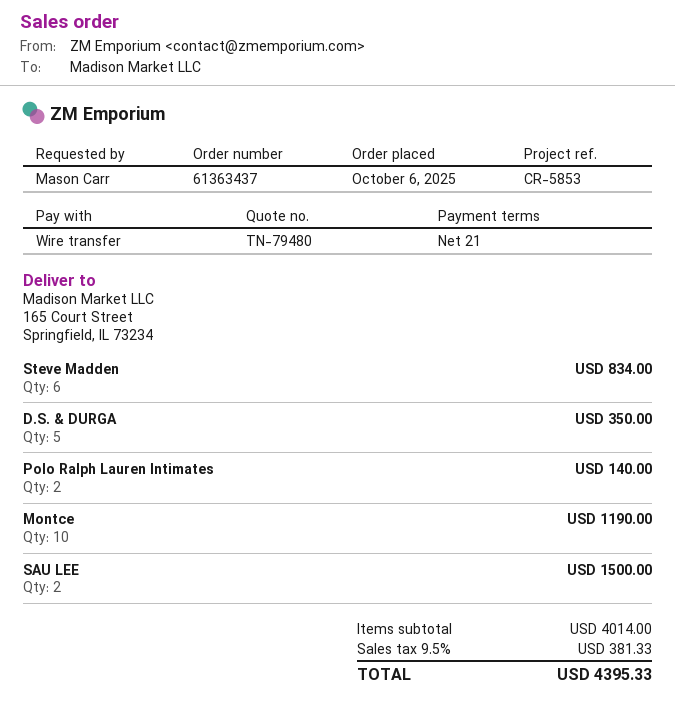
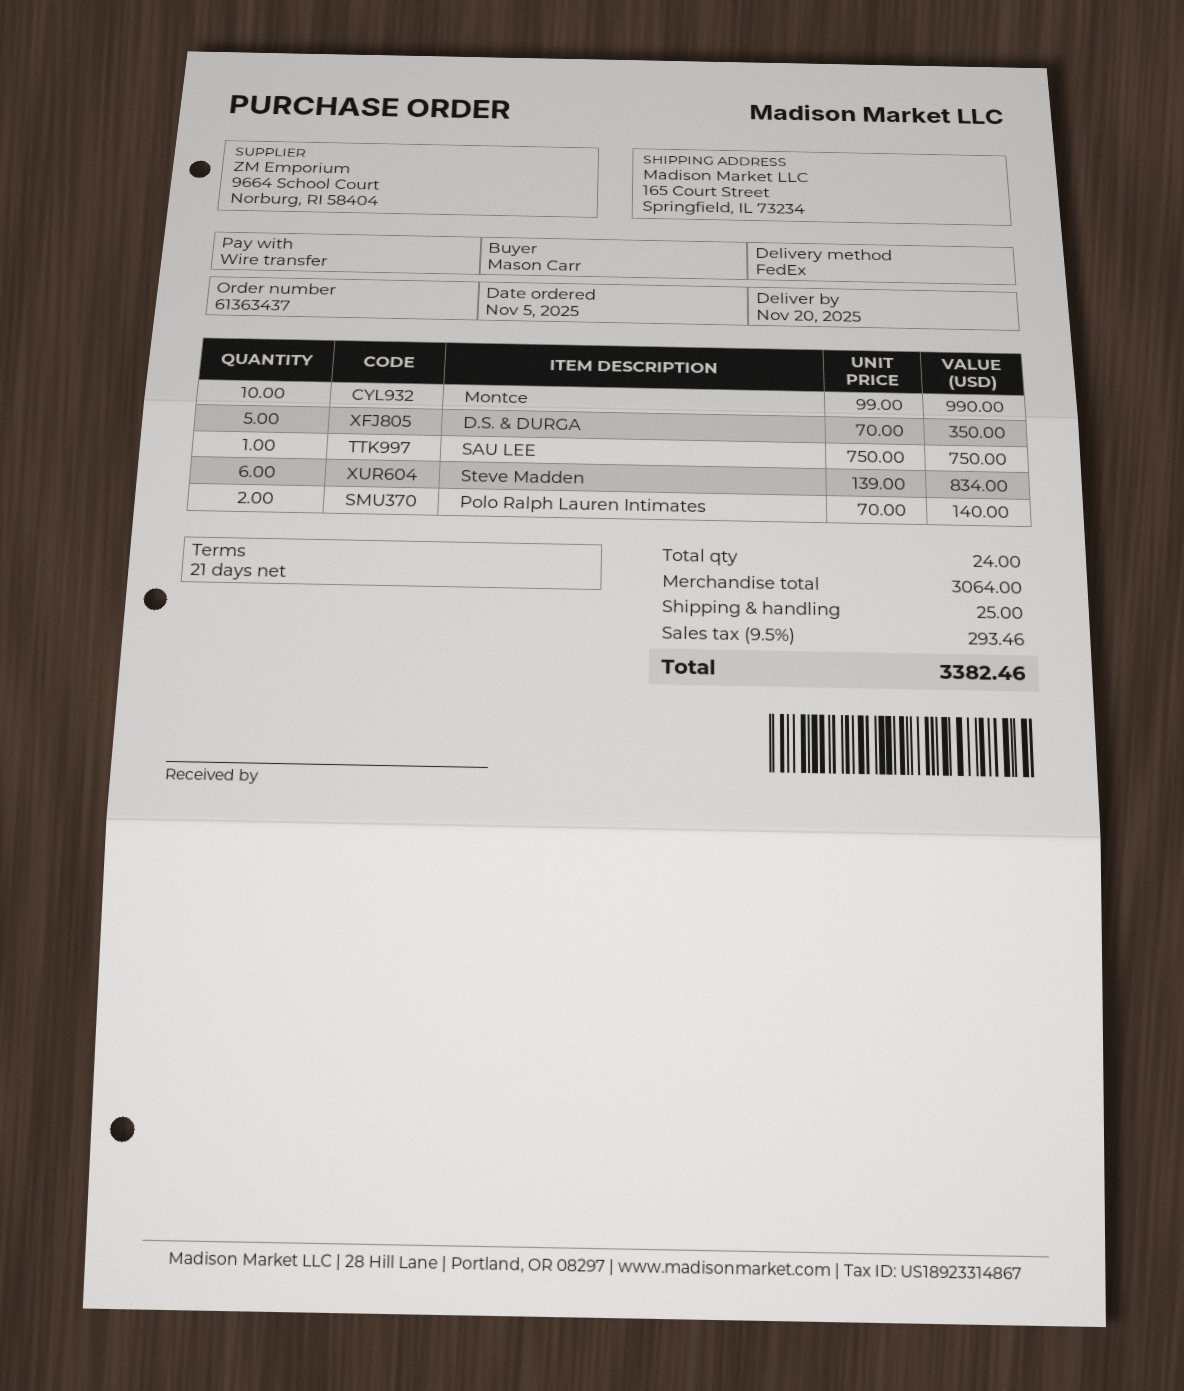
order date: 2025-10-06 -> 2025-11-05
Montce: 10 for 1190.00 -> 10 for 990.00
SAU LEE: 2 for 1500.00 -> 1 for 750.00
subtotal: 4014.00 -> 3064.00
shipping: none -> 25.00
tax: 9.5% = 381.33 -> 9.5% = 293.46
total: 4395.33 -> 3382.46

